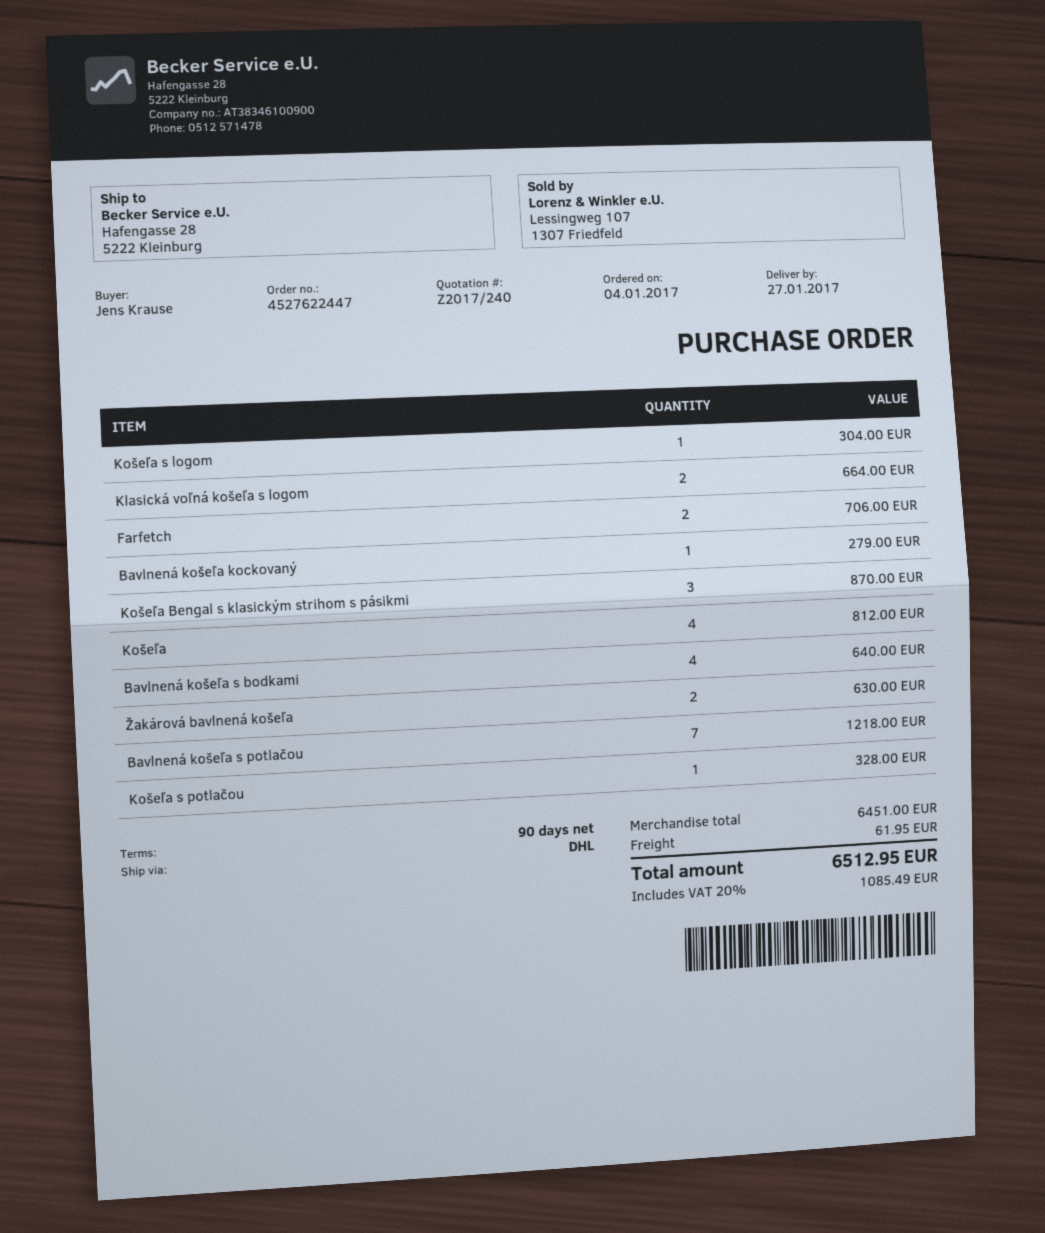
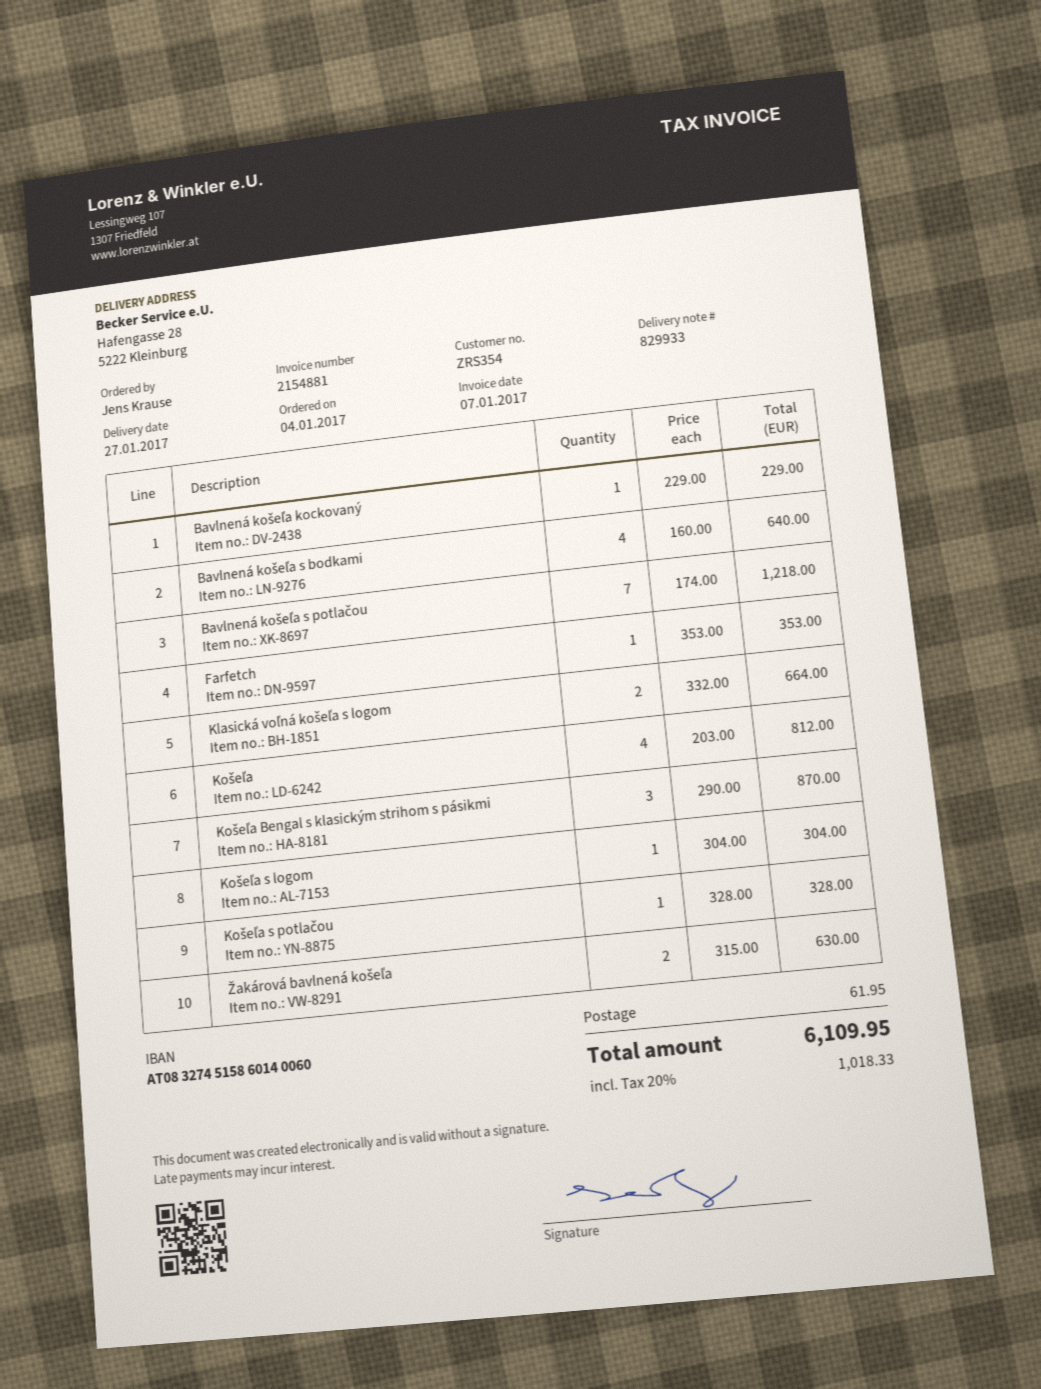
Farfetch: 2 for 706.00 -> 1 for 353.00
Bavlnená košeľa kockovaný: 1 for 279.00 -> 1 for 229.00
tax: 20% = 1085.49 -> 20% = 1018.33
total: 6512.95 -> 6109.95

